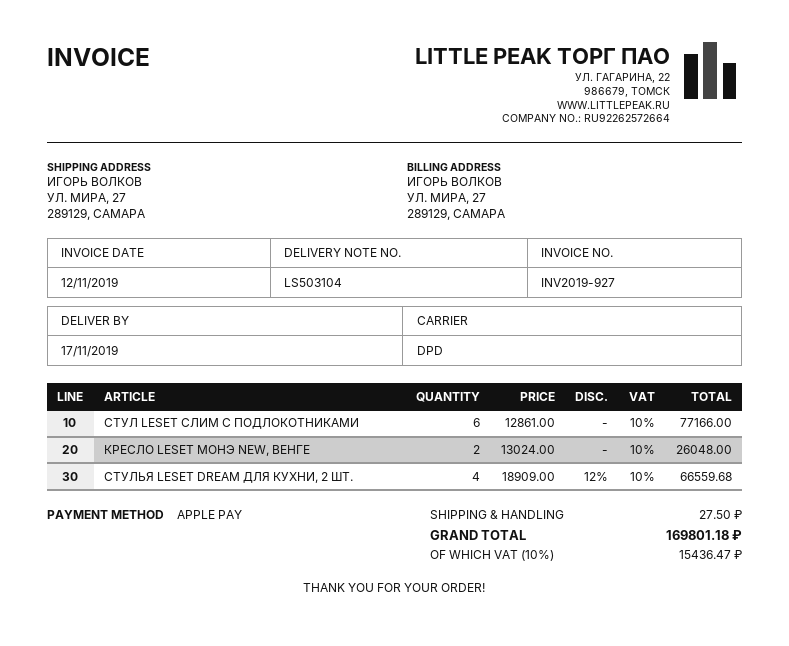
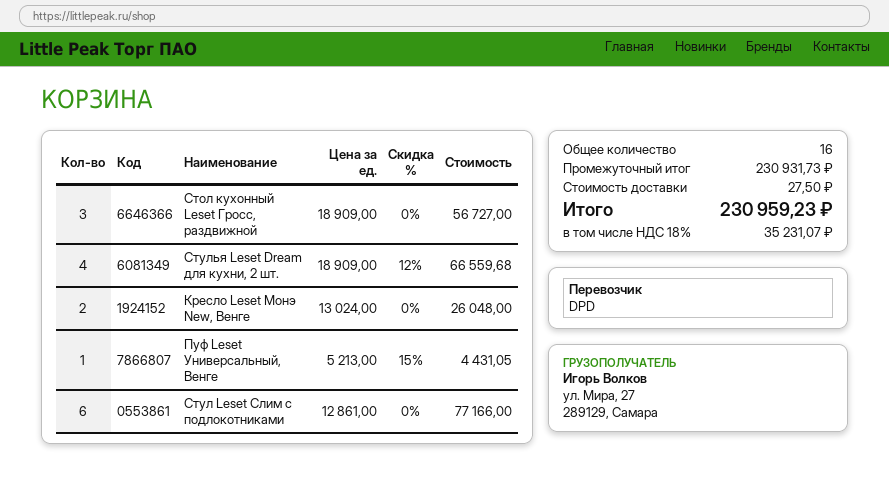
Стол кухонный Leset Гросс, раздвижной: none -> 3 x 18909.00 = 56727.00
Пуф Leset Универсальный, Венге: none -> 1 x 5213.00 - 15% = 4431.05
tax: 10% = 15436.47 -> 18% = 35231.07
total: 169801.18 -> 230959.23

